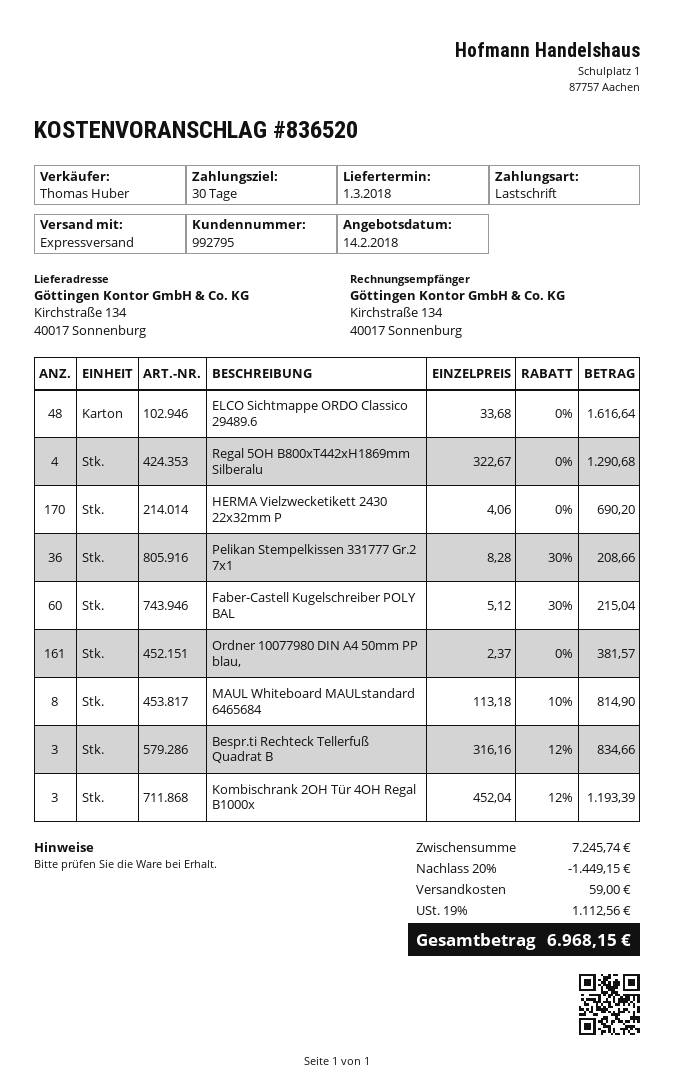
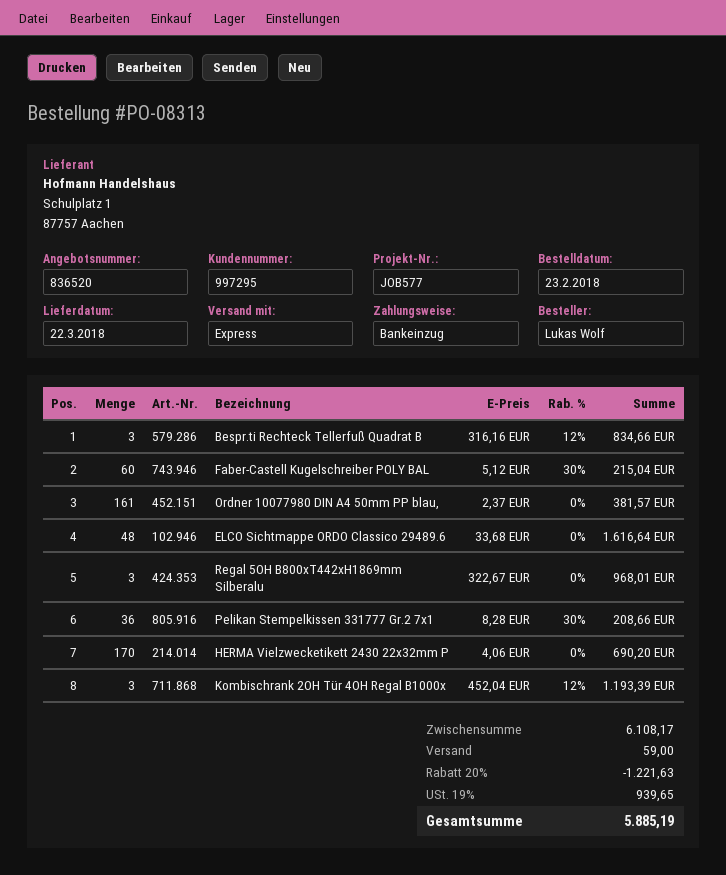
delivery date: 2018-03-01 -> 2018-03-22
customer number: 992795 -> 997295
Regal 5OH B800xT442xH1869mm Silberalu: 4 x 322.67 = 1290.68 -> 3 x 322.67 = 968.01
MAUL Whiteboard MAULstandard 6465684: 8 x 113.18 - 10% = 814.90 -> none
subtotal: 7245.74 -> 6108.17
discount: 20% = 1449.15 -> 20% = 1221.63
tax: 19% = 1112.56 -> 19% = 939.65
total: 6968.15 -> 5885.19

